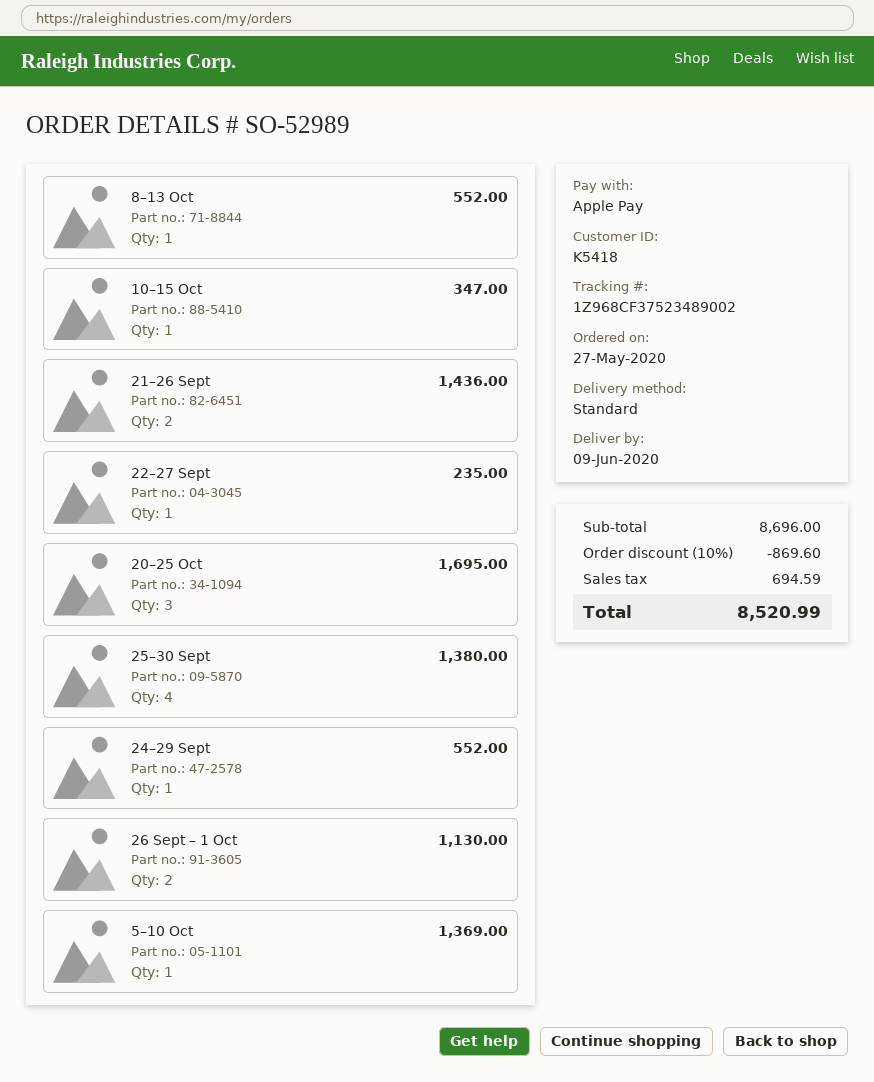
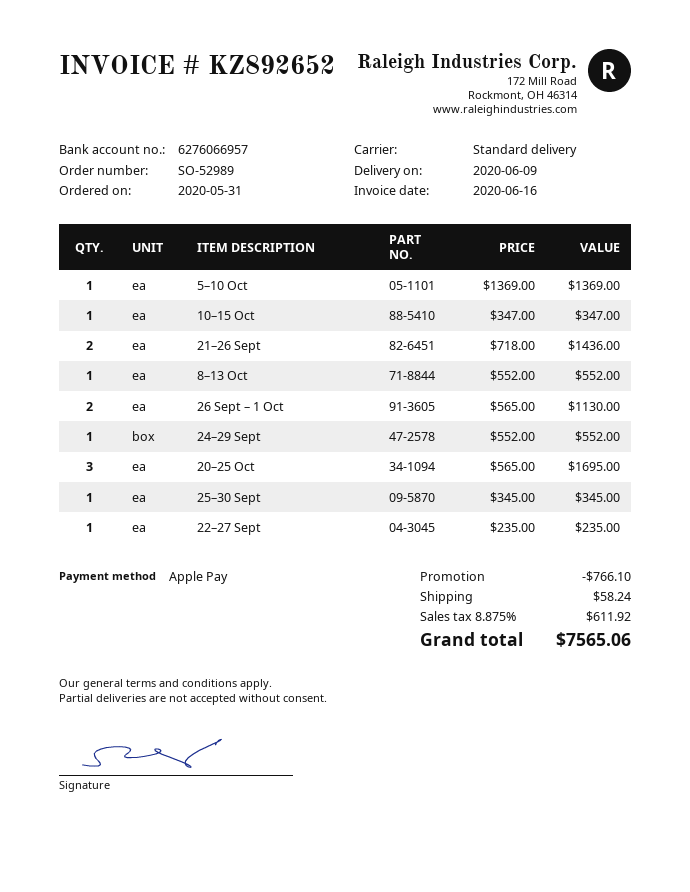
order date: 2020-05-27 -> 2020-05-31
25–30 Sept: 4 for 1380.00 -> 1 for 345.00
discount: 869.60 -> 766.10
shipping: none -> 58.24
tax: 694.59 -> 611.92
total: 8520.99 -> 7565.06

